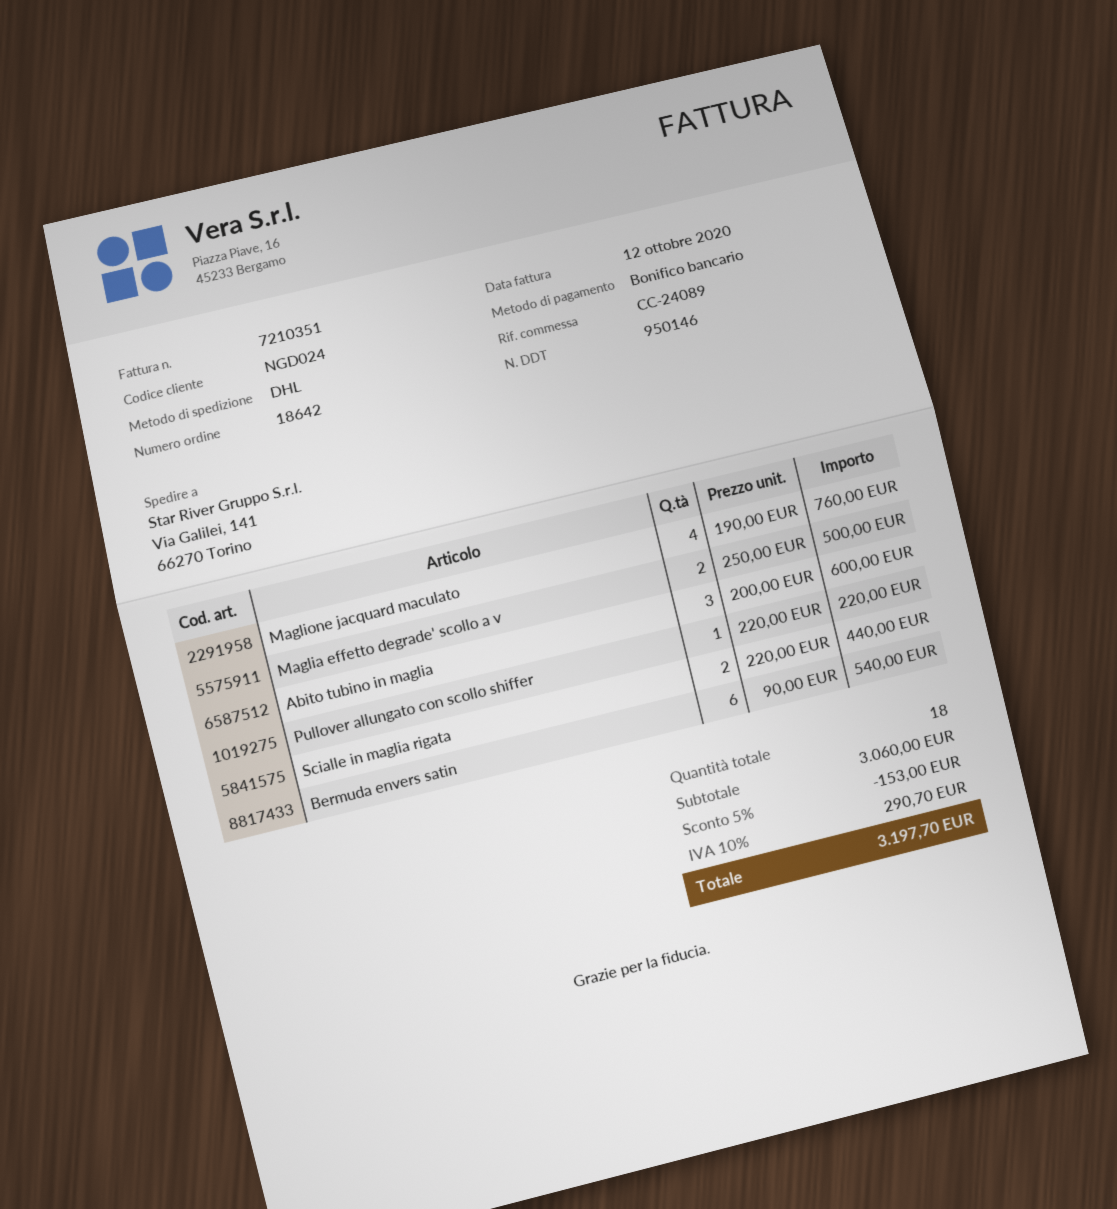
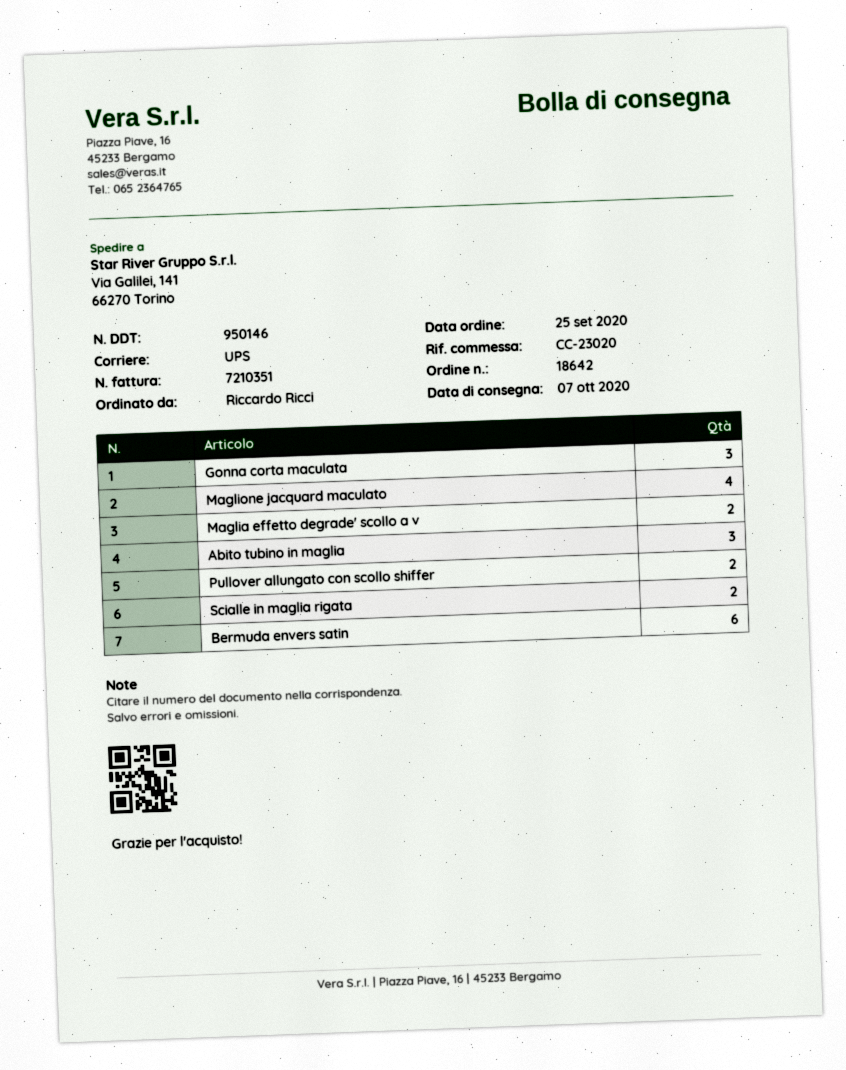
reference: CC-24089 -> CC-23020
shipping method: DHL -> UPS
Pullover allungato con scollo shiffer: 1 -> 2
Gonna corta maculata: none -> 3

